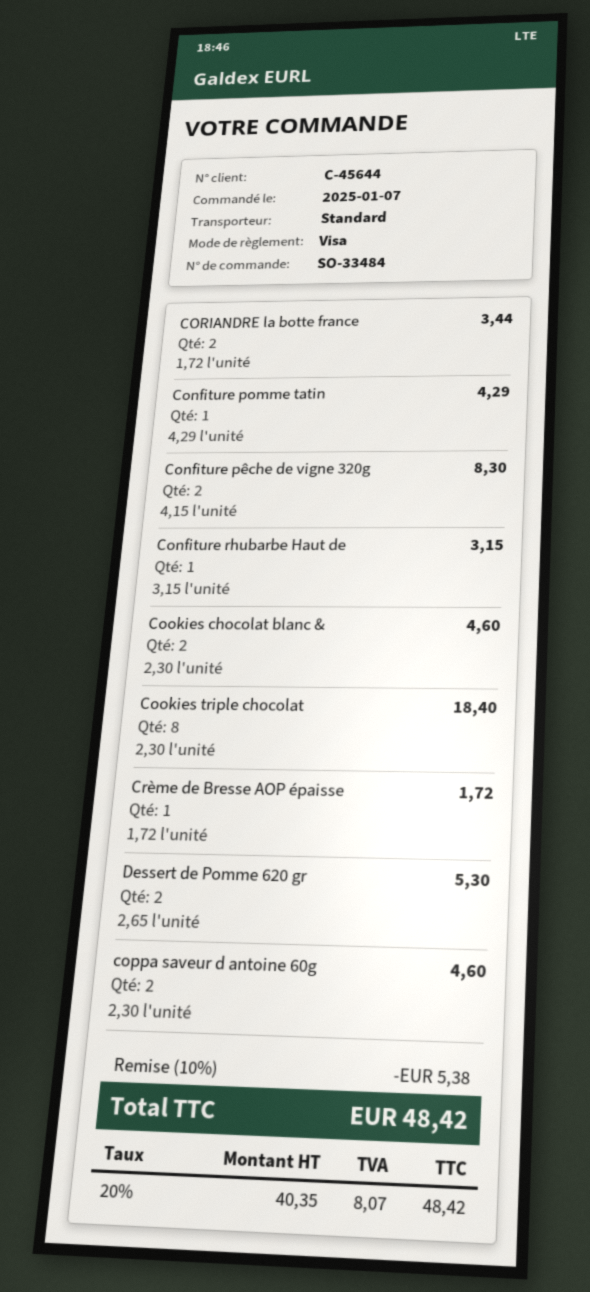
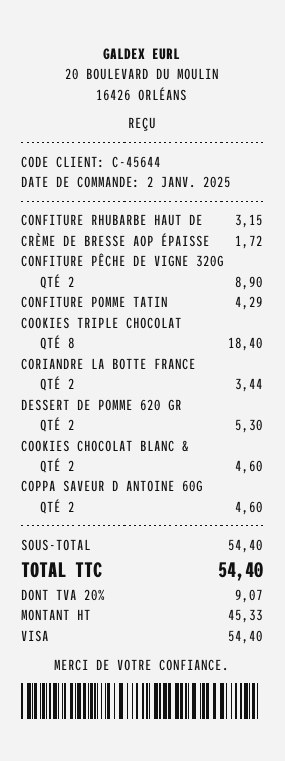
order date: 2025-01-07 -> 2025-01-02
Confiture pêche de vigne 320g: 2 for 8.30 -> 2 for 8.90
discount: 10% = 5.38 -> none
net: 40.35 -> 45.33
tax: 20% = 8.07 -> 20% = 9.07
total: 48.42 -> 54.40

